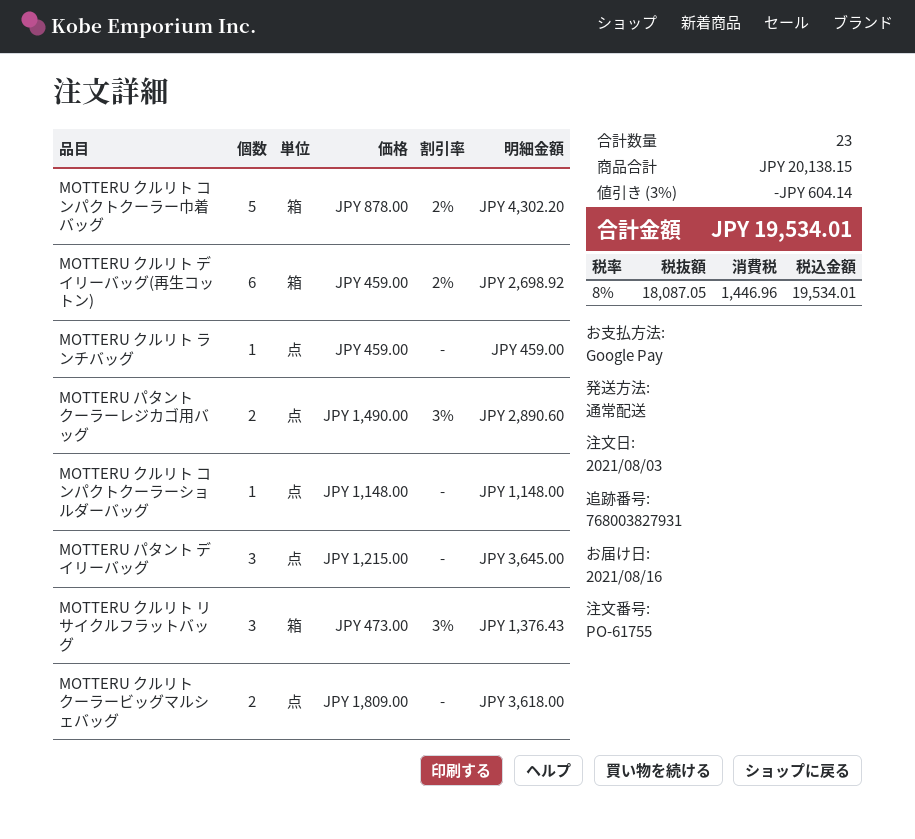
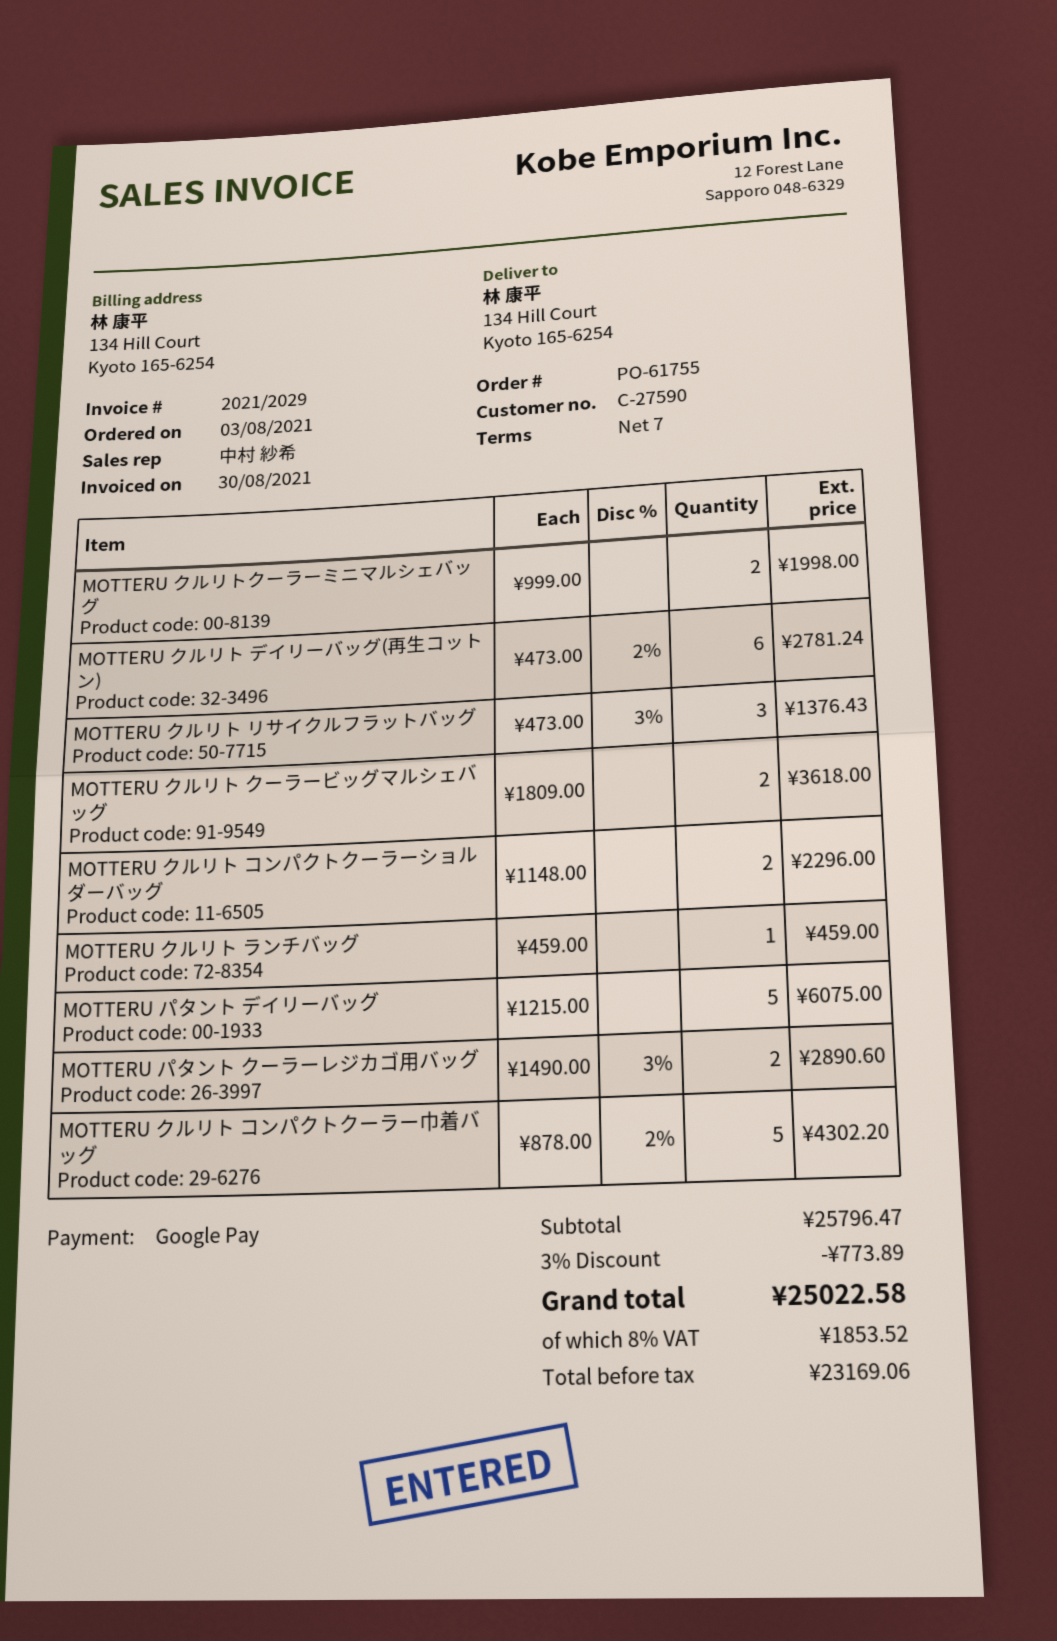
MOTTERU クルリト デイリーバッグ(再生コットン): 6 x 459.00 - 2% = 2698.92 -> 6 x 473.00 - 2% = 2781.24
MOTTERU クルリト コンパクトクーラーショルダーバッグ: 1 x 1148.00 = 1148.00 -> 2 x 1148.00 = 2296.00
MOTTERU パタント デイリーバッグ: 3 x 1215.00 = 3645.00 -> 5 x 1215.00 = 6075.00
MOTTERU クルリトクーラーミニマルシェバッグ: none -> 2 x 999.00 = 1998.00
subtotal: 20138.15 -> 25796.47
discount: 3% = 604.14 -> 3% = 773.89
net: 18087.05 -> 23169.06
tax: 8% = 1446.96 -> 8% = 1853.52
total: 19534.01 -> 25022.58

